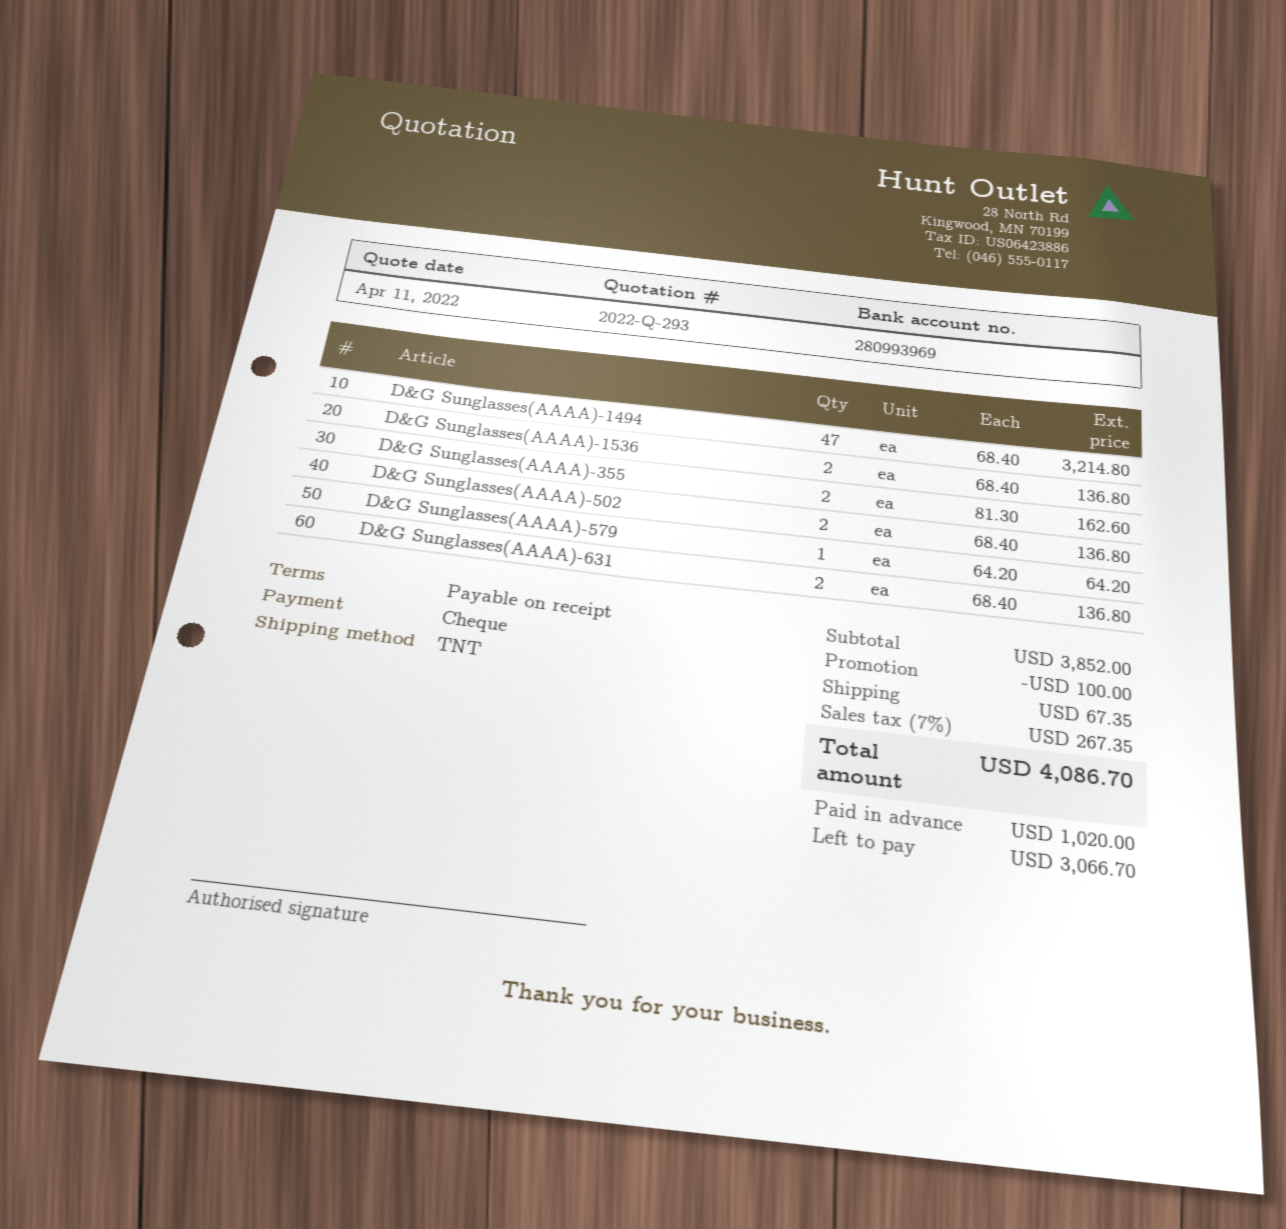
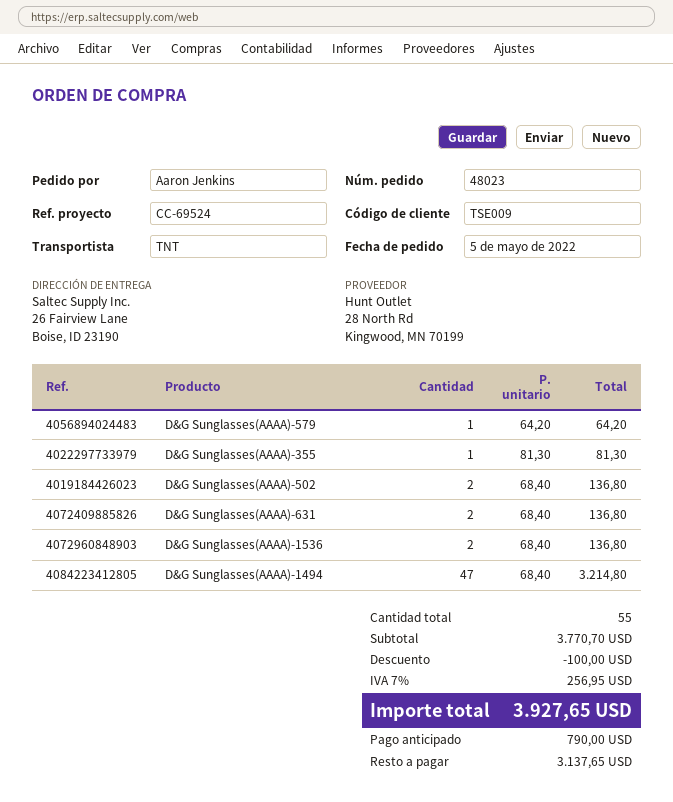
D&G Sunglasses(AAAA)-355: 2 x 81.30 = 162.60 -> 1 x 81.30 = 81.30
subtotal: 3852.00 -> 3770.70
shipping: 67.35 -> none
tax: 7% = 267.35 -> 7% = 256.95
total: 4086.70 -> 3927.65
deposit: 1020.00 -> 790.00
balance: 3066.70 -> 3137.65

